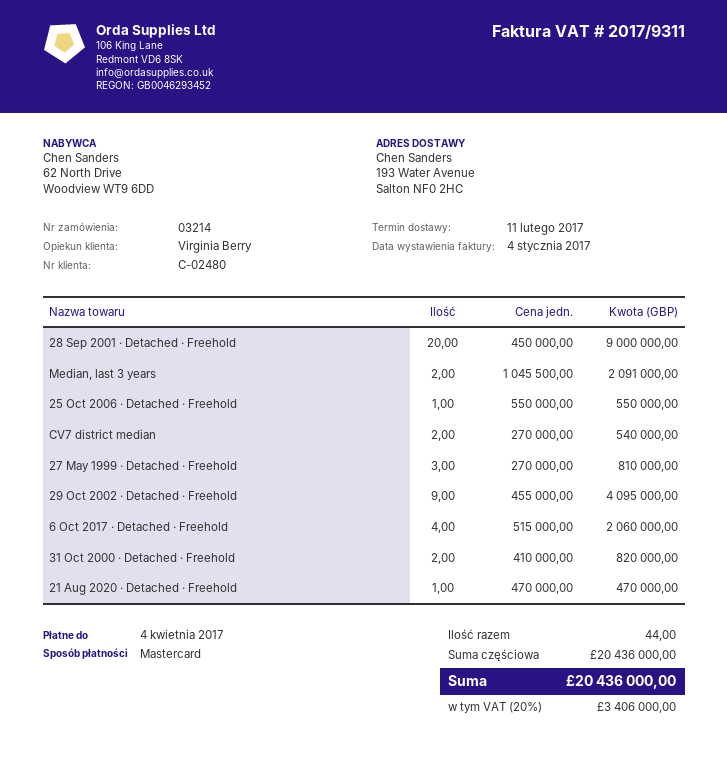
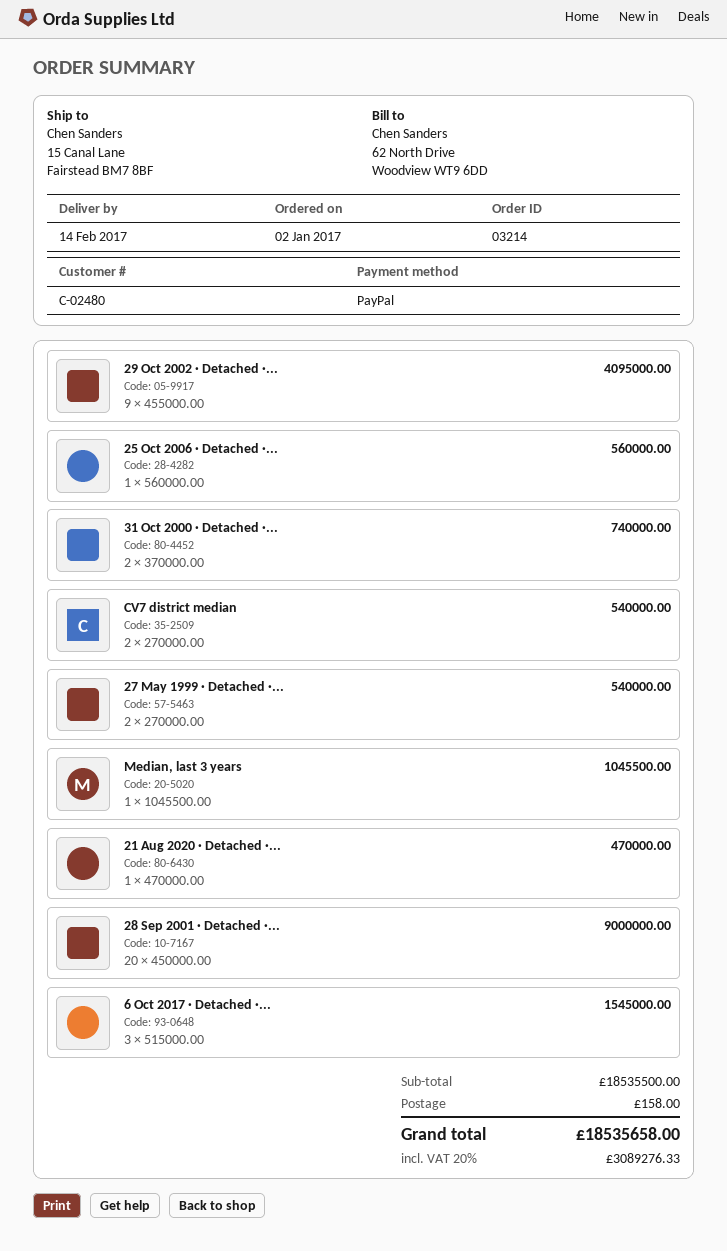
delivery date: 2017-02-11 -> 2017-02-14
payment method: Mastercard -> PayPal
ship to: 193 Water Avenue, Salton NF0 2HC -> 15 Canal Lane, Fairstead BM7 8BF
Median, last 3 years: 2 x 1045500.00 = 2091000.00 -> 1 x 1045500.00 = 1045500.00
25 Oct 2006 · Detached · Freehold: 1 x 550000.00 = 550000.00 -> 1 x 560000.00 = 560000.00
27 May 1999 · Detached · Freehold: 3 x 270000.00 = 810000.00 -> 2 x 270000.00 = 540000.00
6 Oct 2017 · Detached · Freehold: 4 x 515000.00 = 2060000.00 -> 3 x 515000.00 = 1545000.00
31 Oct 2000 · Detached · Freehold: 2 x 410000.00 = 820000.00 -> 2 x 370000.00 = 740000.00
subtotal: 20436000.00 -> 18535500.00
shipping: none -> 158.00
tax: 20% = 3406000.00 -> 20% = 3089276.33
total: 20436000.00 -> 18535658.00

